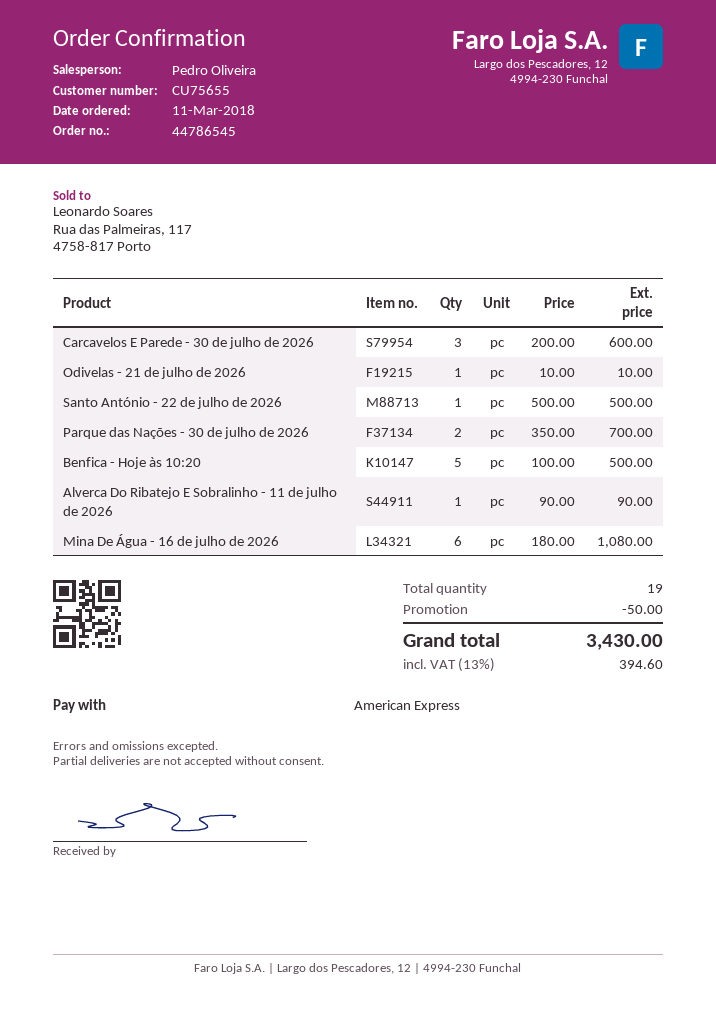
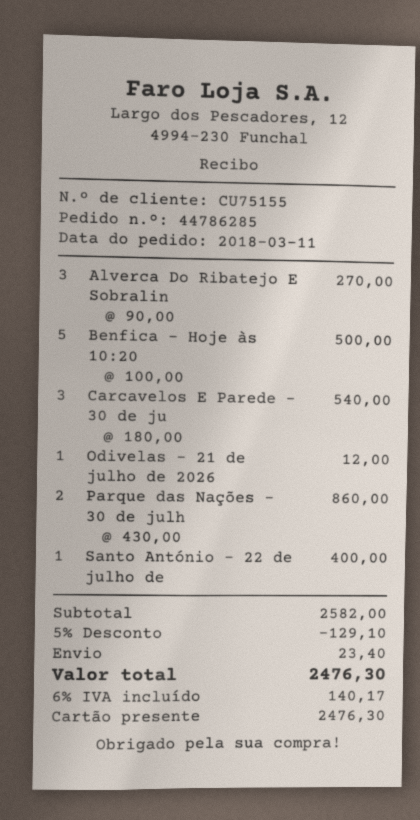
order number: 44786545 -> 44786285
customer number: CU75655 -> CU75155
payment method: American Express -> gift card
Carcavelos E Parede - 30 de julho de 2026: 3 x 200.00 = 600.00 -> 3 x 180.00 = 540.00
Odivelas - 21 de julho de 2026: 1 x 10.00 = 10.00 -> 1 x 12.00 = 12.00
Santo António - 22 de julho de 2026: 1 x 500.00 = 500.00 -> 1 x 400.00 = 400.00
Parque das Nações - 30 de julho de 2026: 2 x 350.00 = 700.00 -> 2 x 430.00 = 860.00
Alverca Do Ribatejo E Sobralinho - 11 de julho de 2026: 1 x 90.00 = 90.00 -> 3 x 90.00 = 270.00
Mina De Água - 16 de julho de 2026: 6 x 180.00 = 1080.00 -> none
discount: 50.00 -> 129.10
shipping: none -> 23.40
tax: 13% = 394.60 -> 6% = 140.17
total: 3430.00 -> 2476.30

